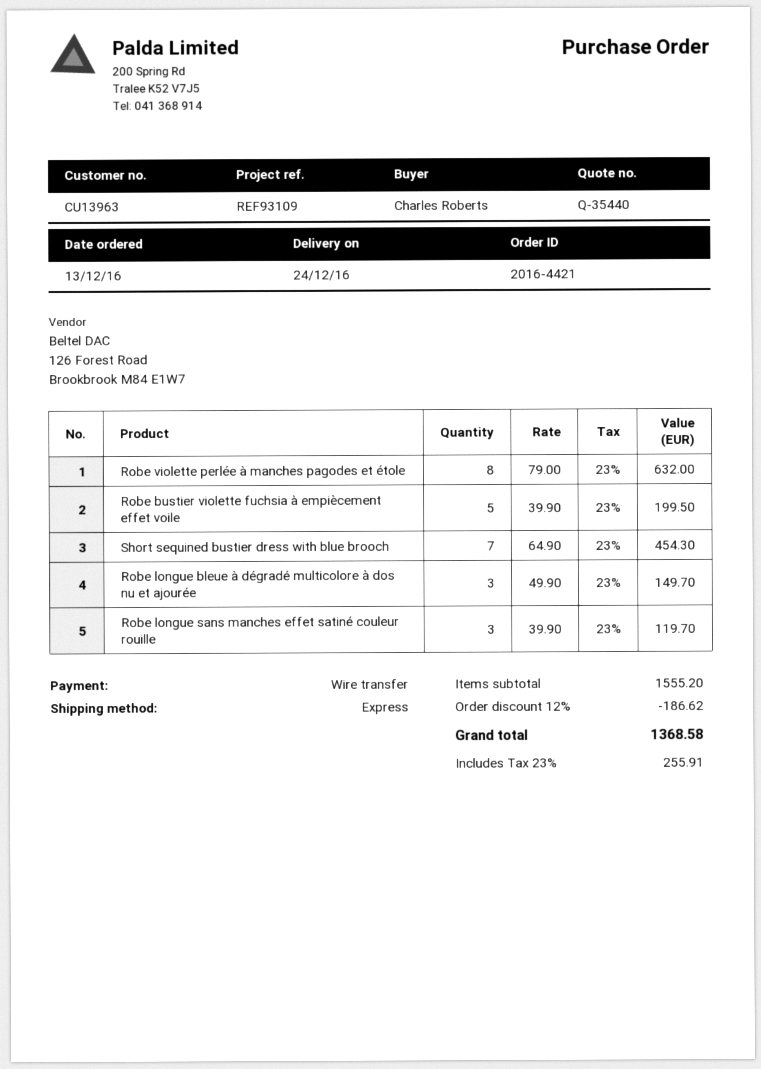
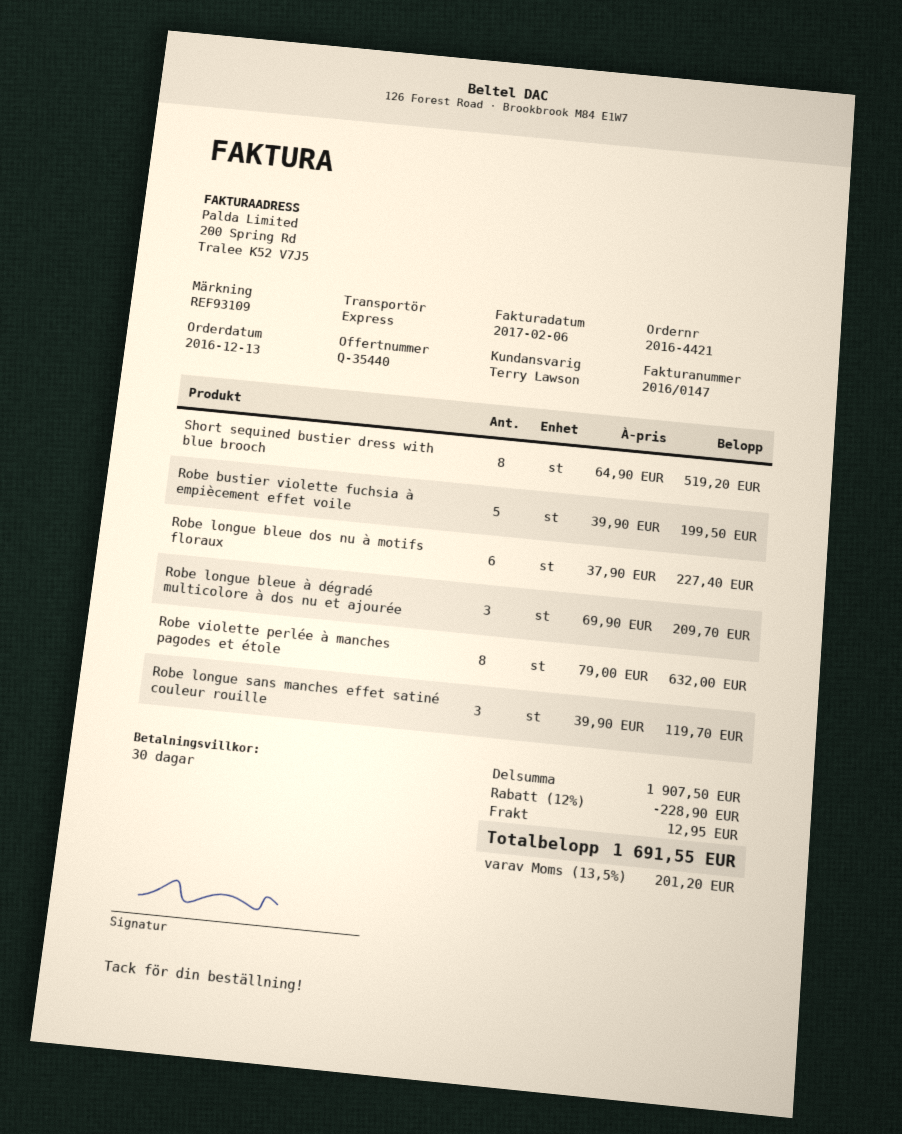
Short sequined bustier dress with blue brooch: 7 x 64.90 = 454.30 -> 8 x 64.90 = 519.20
Robe longue bleue à dégradé multicolore à dos nu et ajourée: 3 x 49.90 = 149.70 -> 3 x 69.90 = 209.70
Robe longue bleue dos nu à motifs floraux: none -> 6 x 37.90 = 227.40
subtotal: 1555.20 -> 1907.50
discount: 12% = 186.62 -> 12% = 228.90
shipping: none -> 12.95
tax: 23% = 255.91 -> 13.5% = 201.20
total: 1368.58 -> 1691.55

